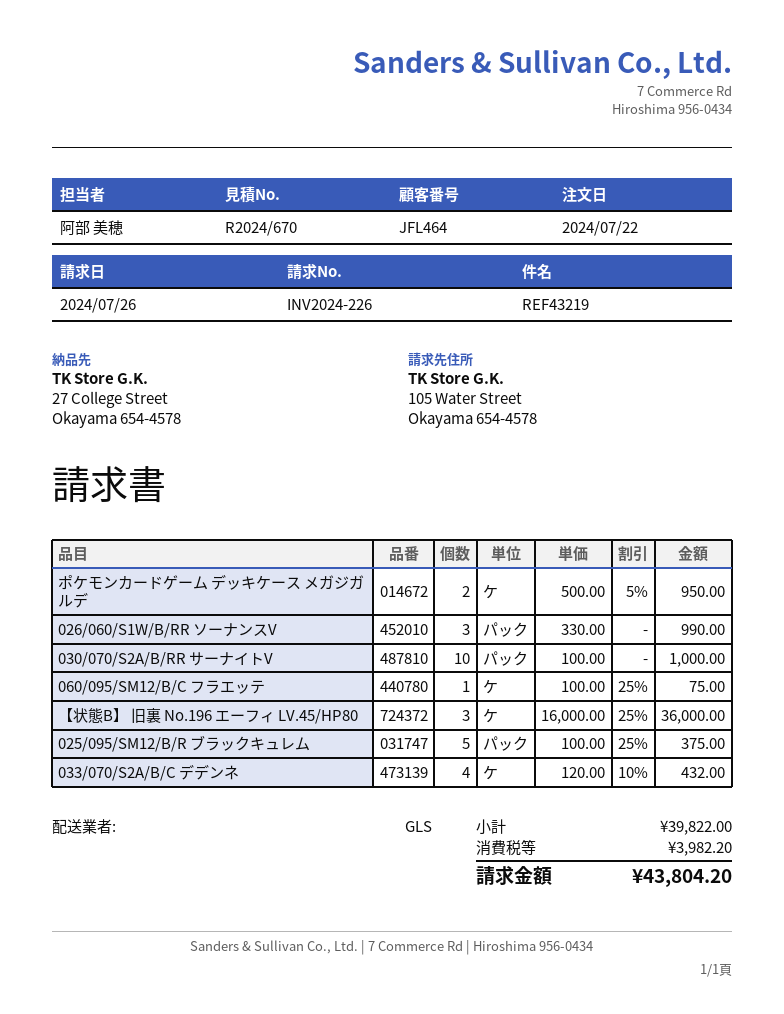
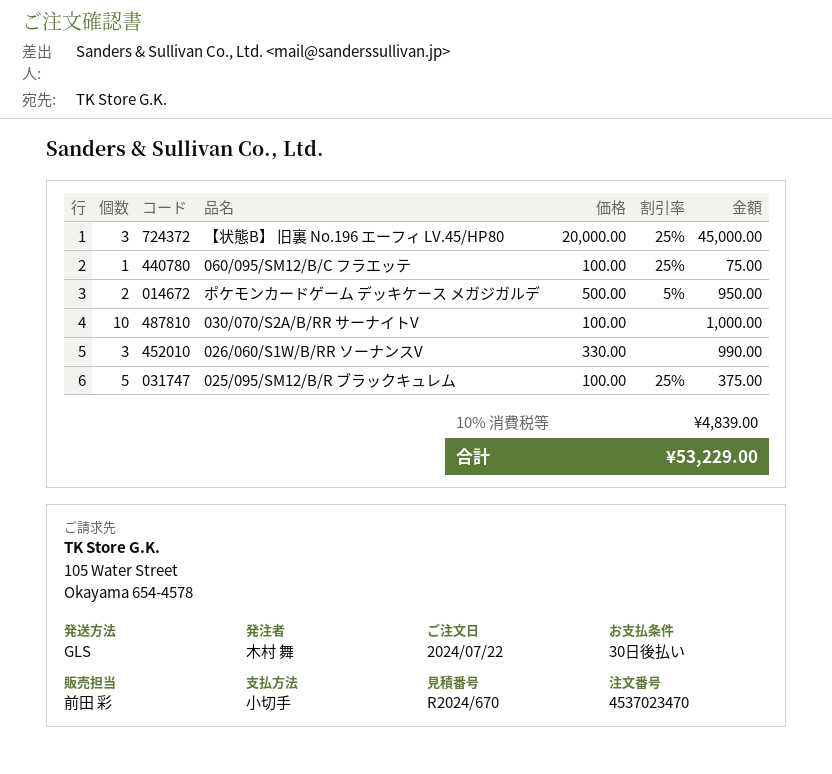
sales rep: 阿部 美穂 -> 前田 彩
【状態B】 旧裏 No.196 エーフィ LV.45/HP80: 3 x 16000.00 - 25% = 36000.00 -> 3 x 20000.00 - 25% = 45000.00
033/070/S2A/B/C デデンネ: 4 x 120.00 - 10% = 432.00 -> none
tax: 3982.20 -> 4839.00
total: 43804.20 -> 53229.00

